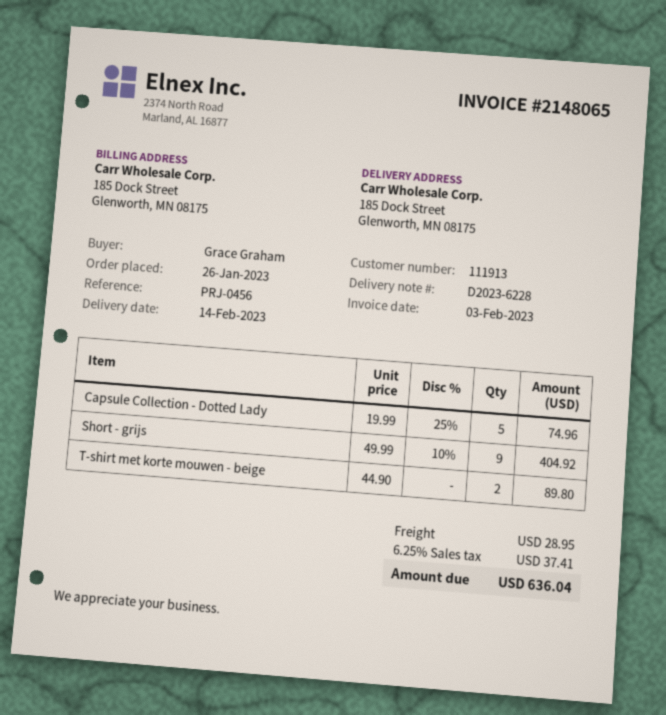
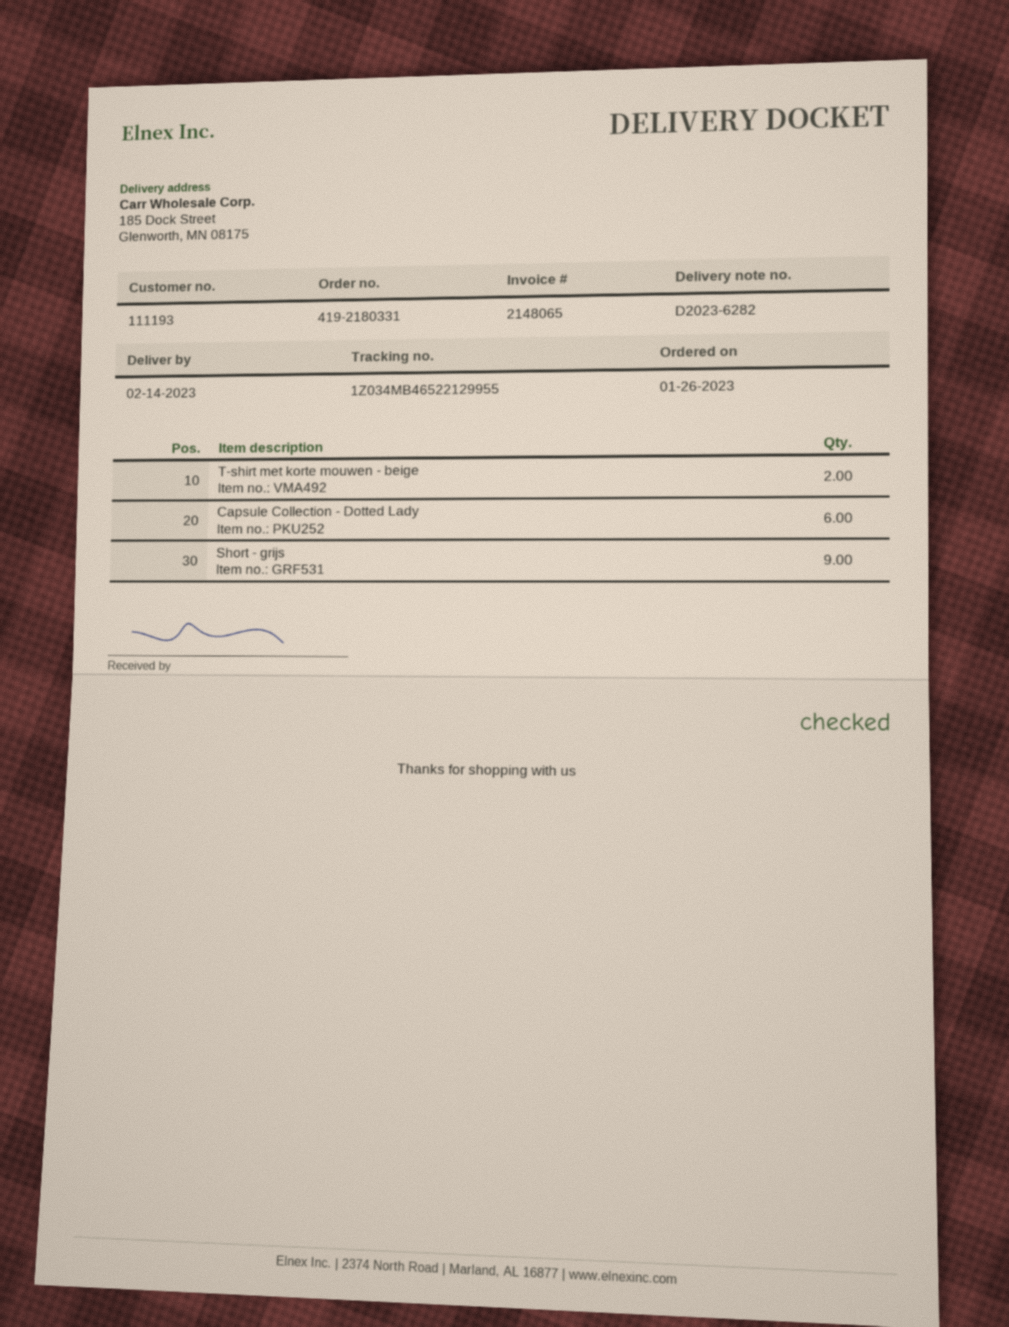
delivery note number: D2023-6228 -> D2023-6282
customer number: 111913 -> 111193
Capsule Collection - Dotted Lady: 5 -> 6

